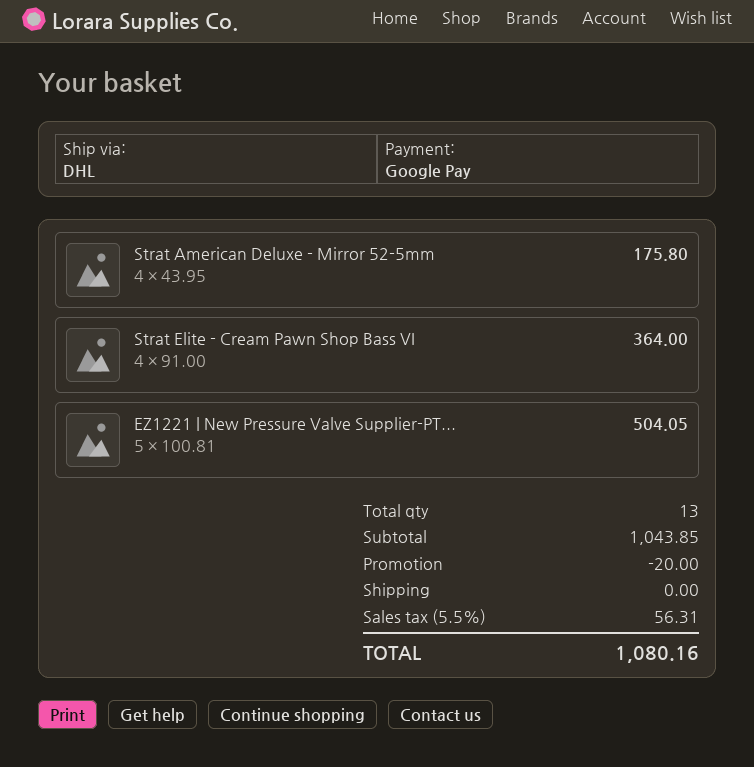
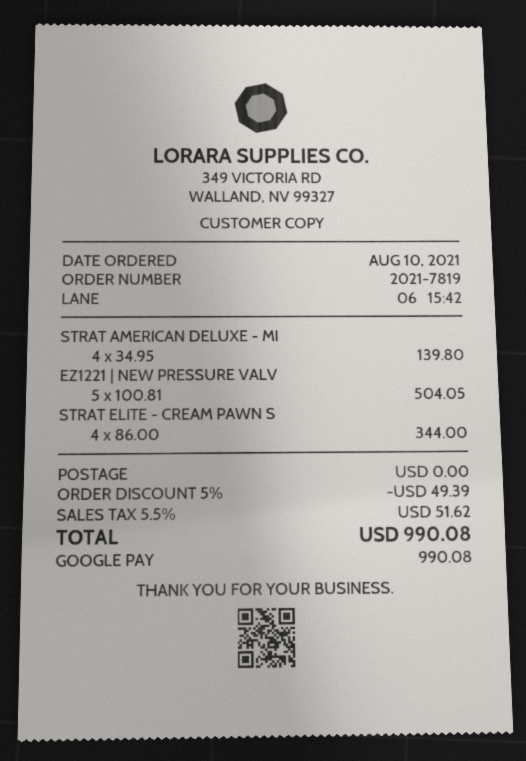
Strat American Deluxe - Mirror 52-5mm: 4 x 43.95 = 175.80 -> 4 x 34.95 = 139.80
Strat Elite - Cream Pawn Shop Bass VI: 4 x 91.00 = 364.00 -> 4 x 86.00 = 344.00
discount: 20.00 -> 49.39
tax: 5.5% = 56.31 -> 5.5% = 51.62
total: 1080.16 -> 990.08

